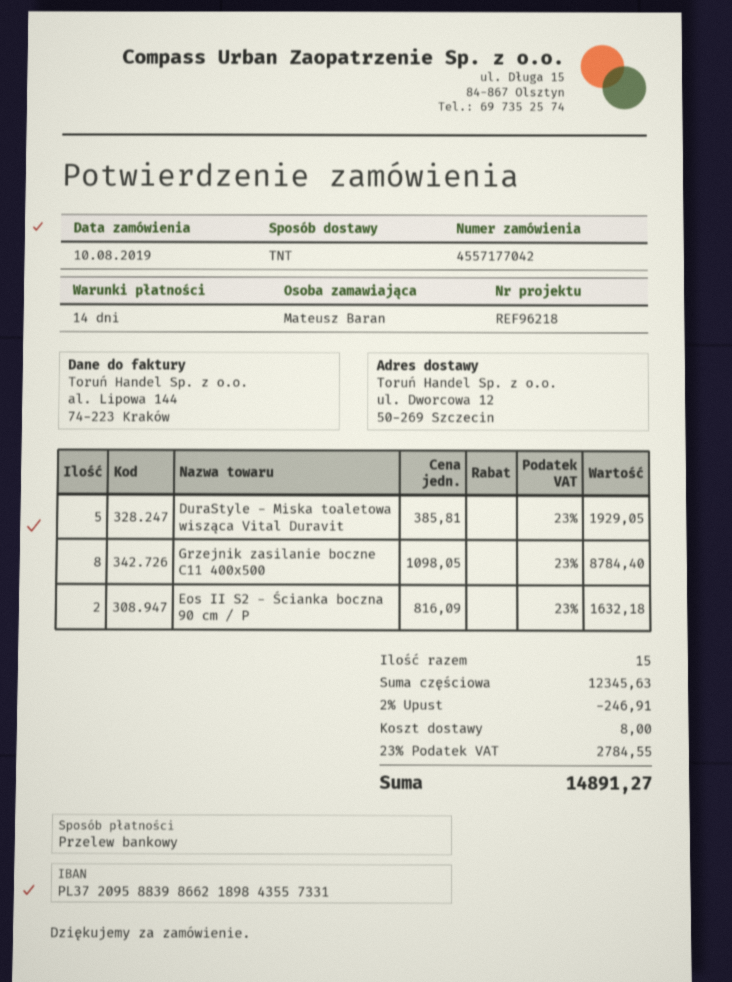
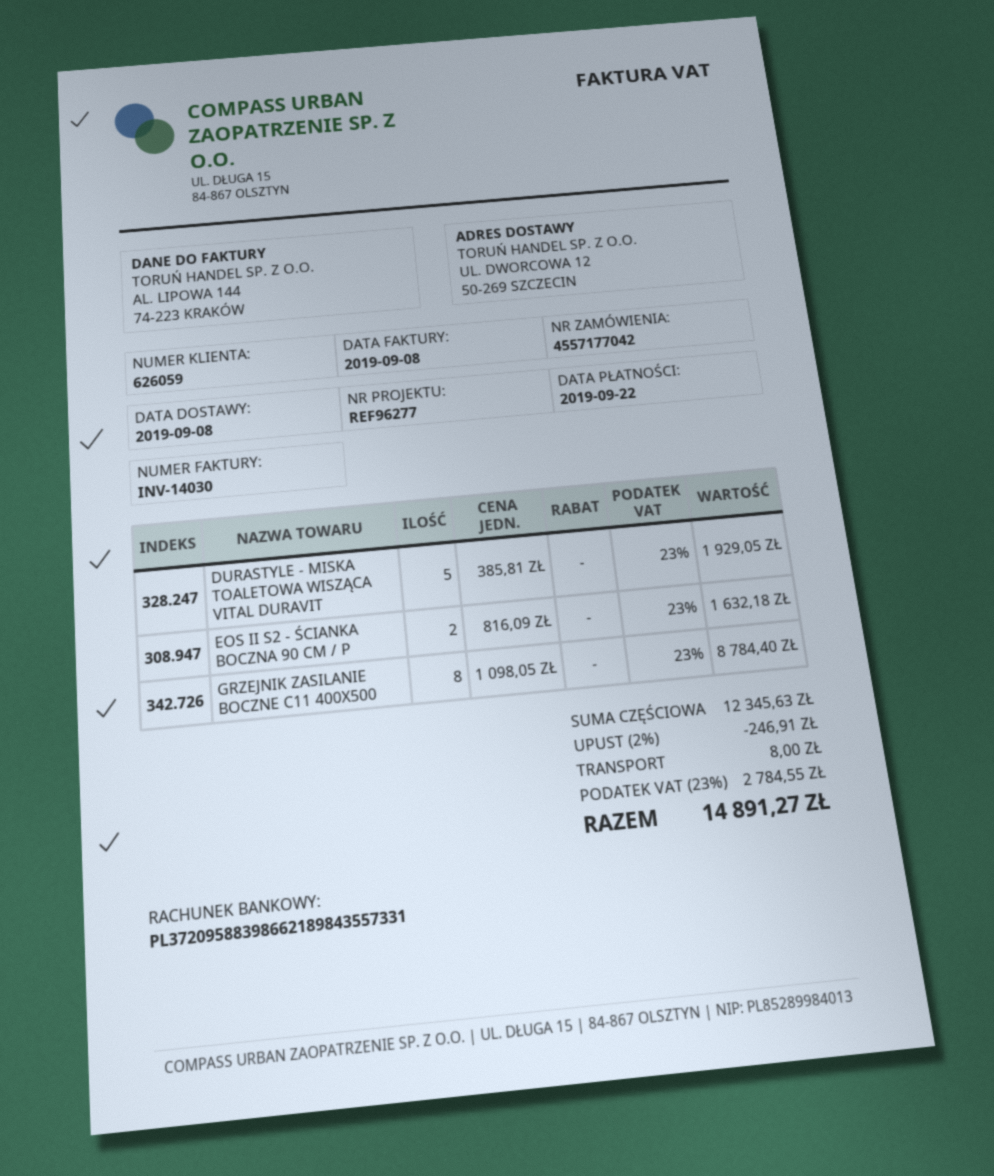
reference: REF96218 -> REF96277

